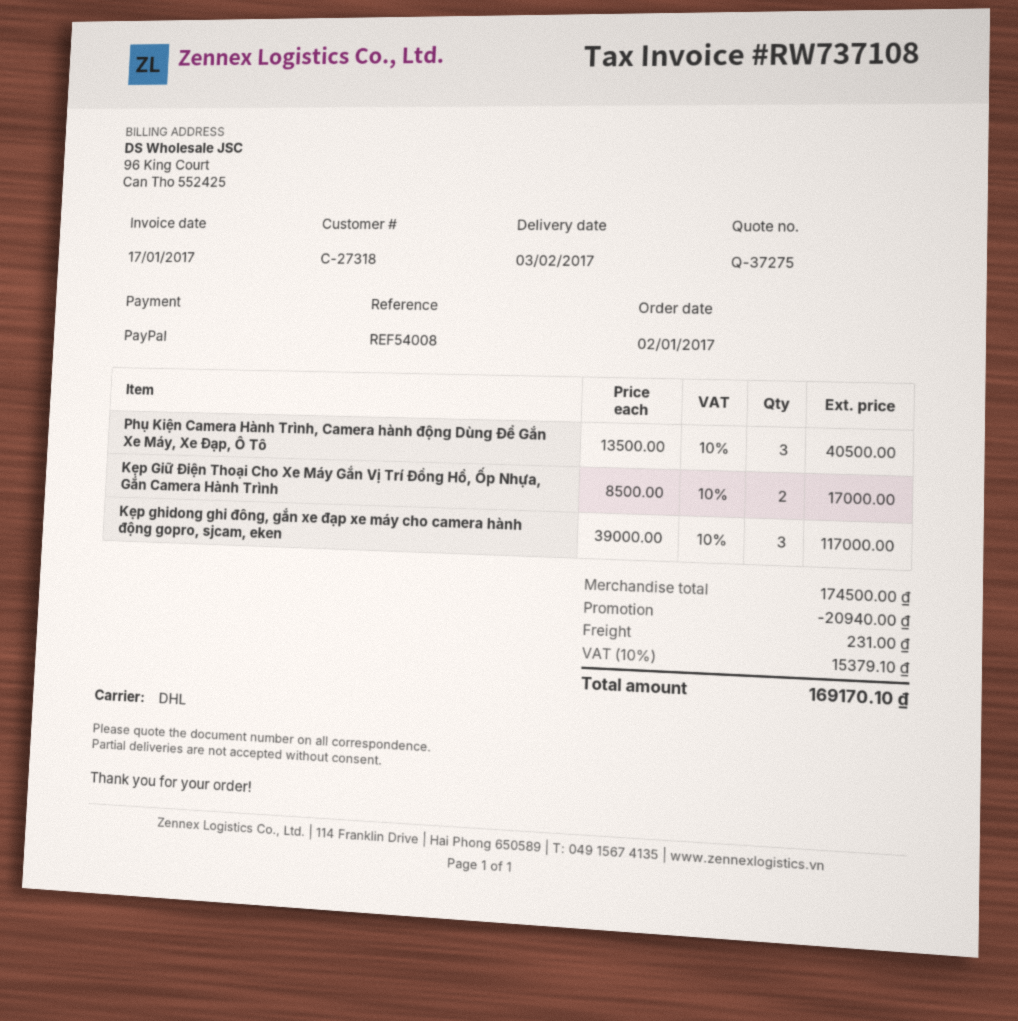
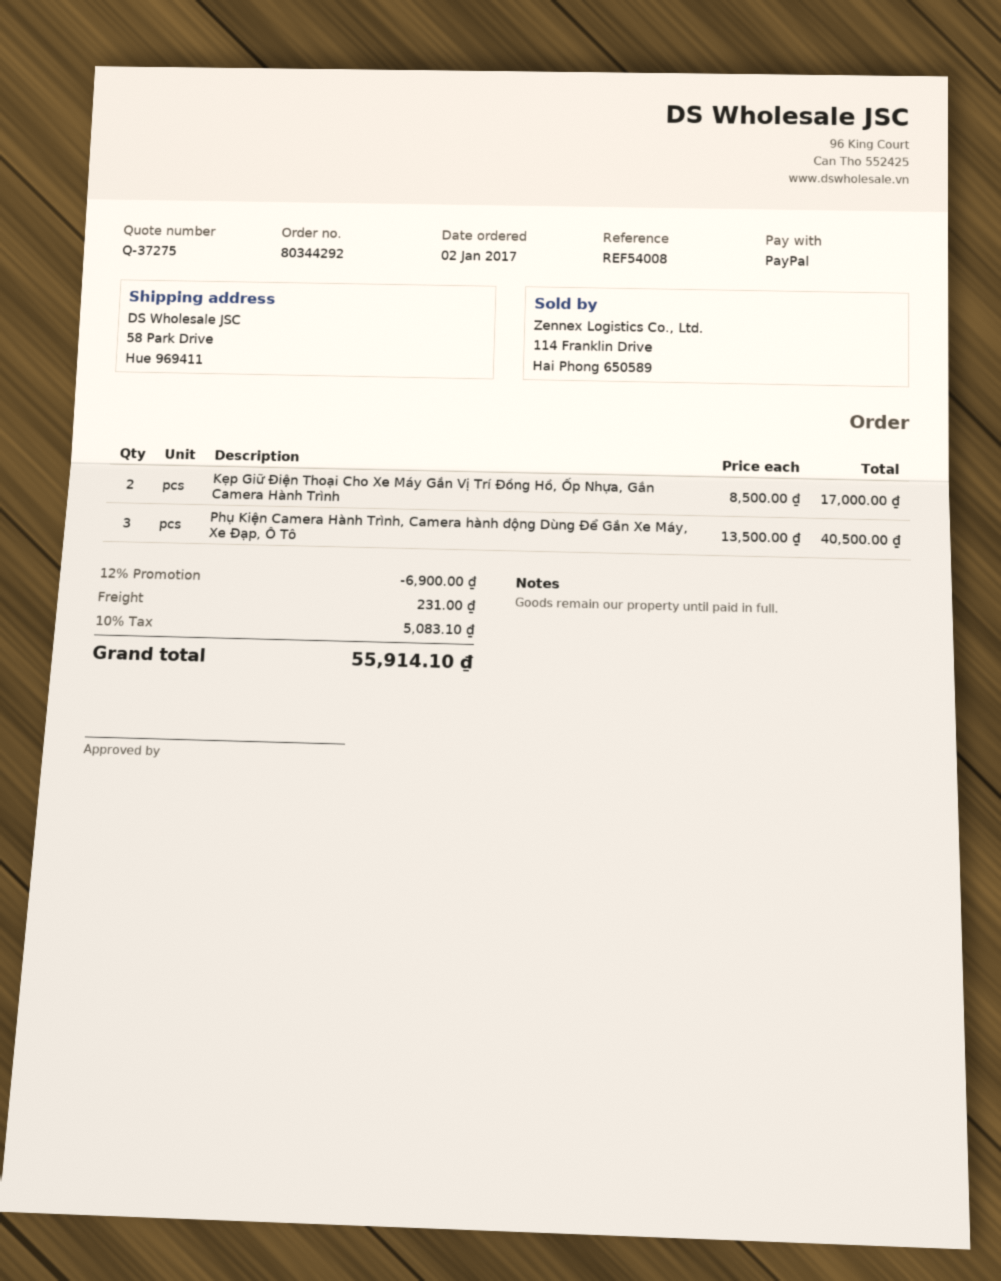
Kẹp ghidong ghi đông, gắn xe đạp xe máy cho camera hành động gopro, sjcam, eken: 3 x 39000.00 = 117000.00 -> none
discount: 20940.00 -> 6900.00
tax: 10% = 15379.10 -> 10% = 5083.10
total: 169170.10 -> 55914.10

